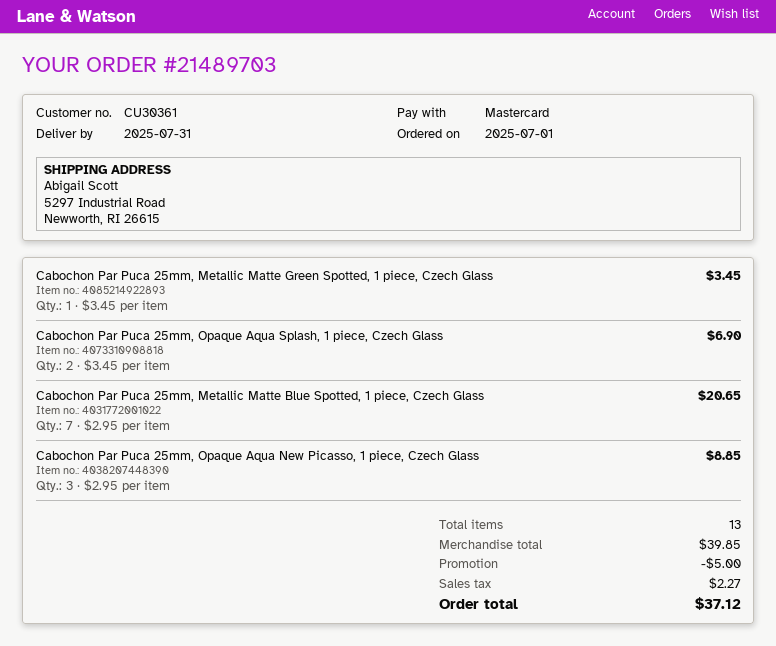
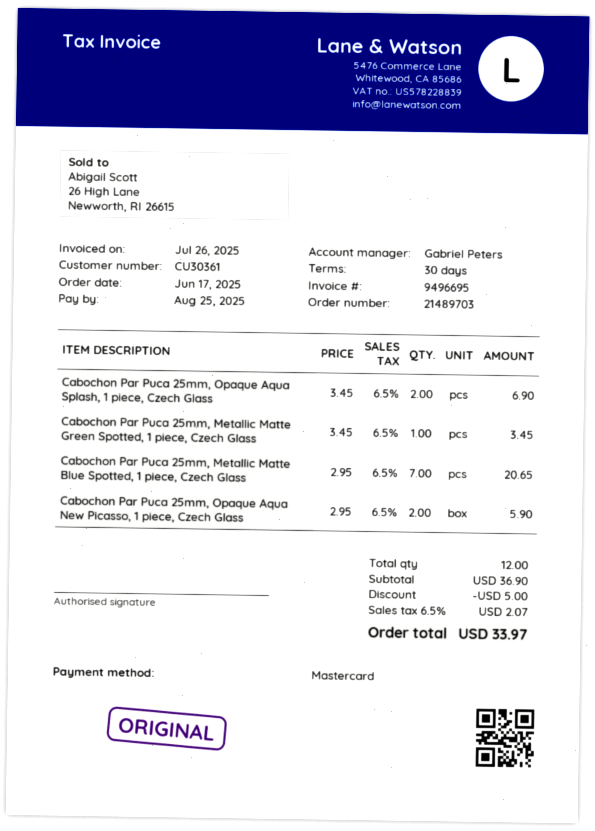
order date: 2025-07-01 -> 2025-06-17
Cabochon Par Puca 25mm, Opaque Aqua New Picasso, 1 piece, Czech Glass: 3 x 2.95 = 8.85 -> 2 x 2.95 = 5.90
total quantity: 13 -> 12
subtotal: 39.85 -> 36.90
tax: 2.27 -> 2.07
total: 37.12 -> 33.97

